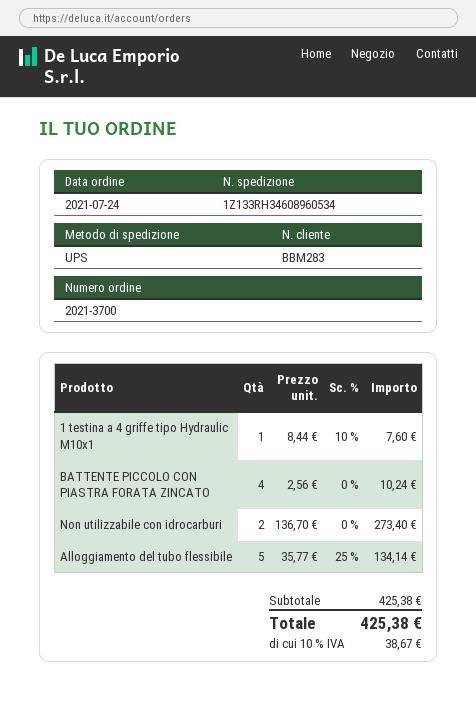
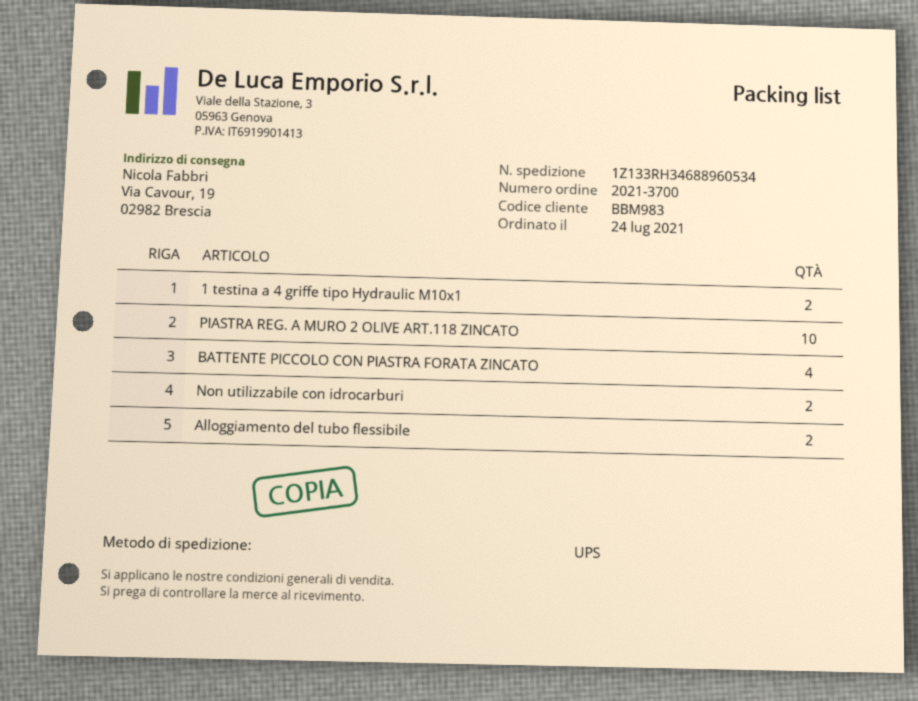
customer number: BBM283 -> BBM983
tracking number: 1Z133RH34608960534 -> 1Z133RH34688960534
1 testina a 4 griffe tipo Hydraulic M10x1: 1 -> 2
Alloggiamento del tubo flessibile: 5 -> 2
PIASTRA REG. A MURO 2 OLIVE ART.118 ZINCATO: none -> 10

